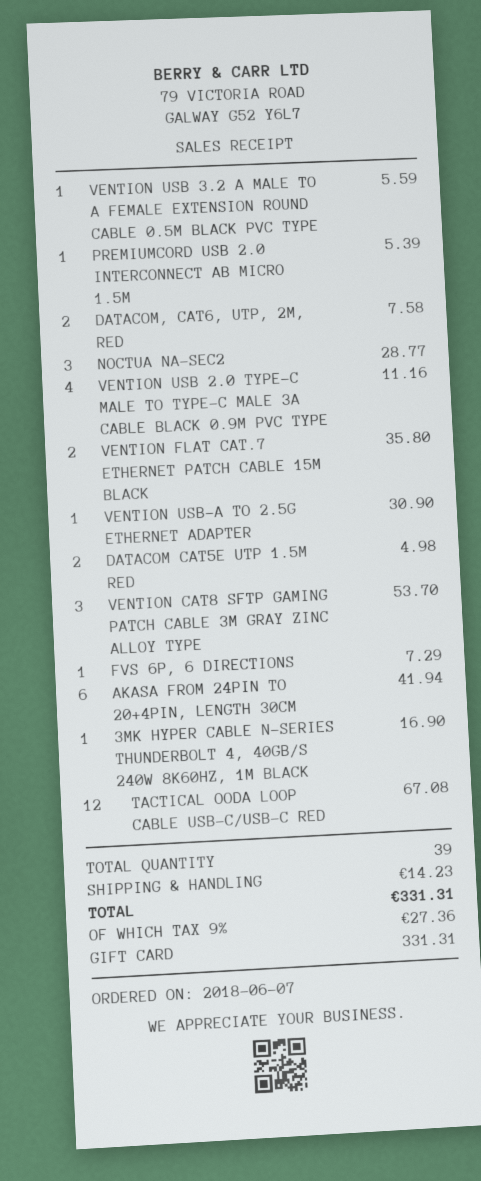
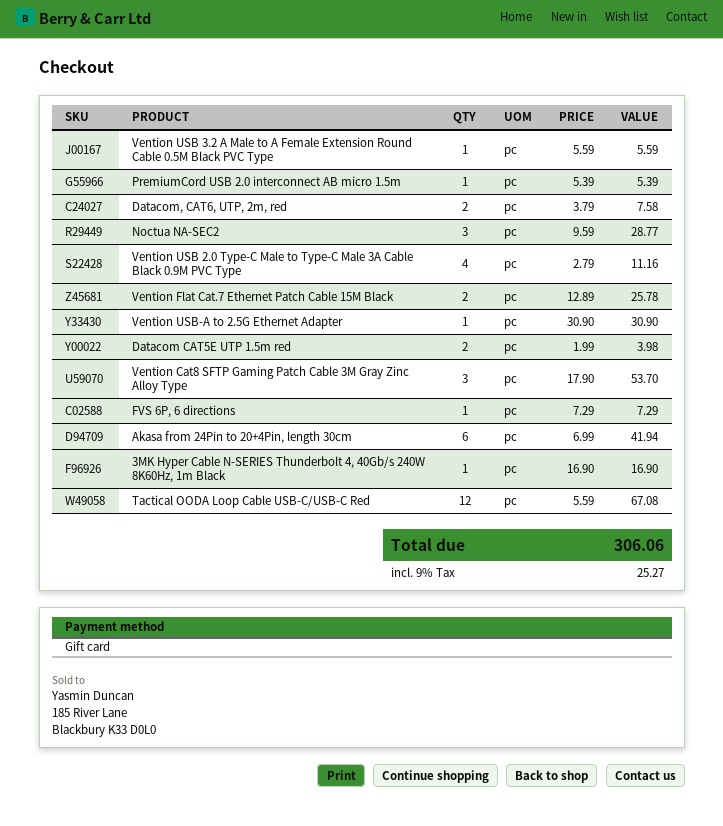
VENTION FLAT CAT.7 ETHERNET PATCH CABLE 15M BLACK: 2 for 35.80 -> 2 for 25.78
DATACOM CAT5E UTP 1.5M RED: 2 for 4.98 -> 2 for 3.98
shipping: 14.23 -> none
tax: 9% = 27.36 -> 9% = 25.27
total: 331.31 -> 306.06

